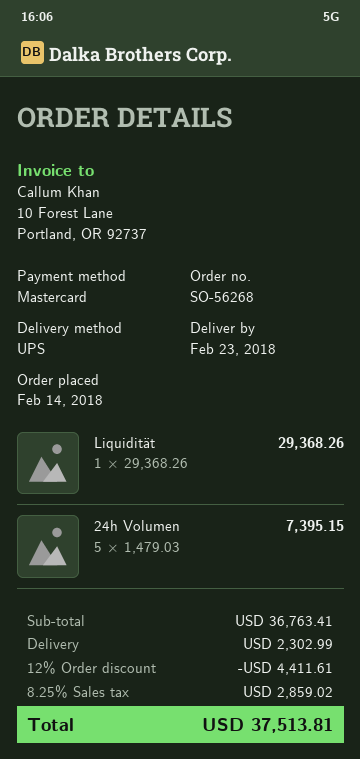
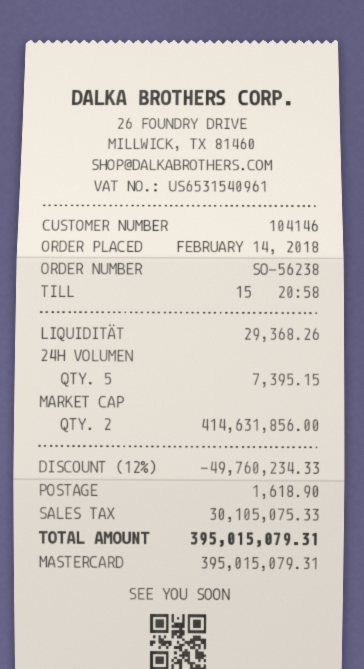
order number: SO-56268 -> SO-56238
MARKET CAP: none -> 2 for 414631856.00
discount: 12% = 4411.61 -> 12% = 49760234.33
shipping: 2302.99 -> 1618.90
tax: 2859.02 -> 30105075.33
total: 37513.81 -> 395015079.31

